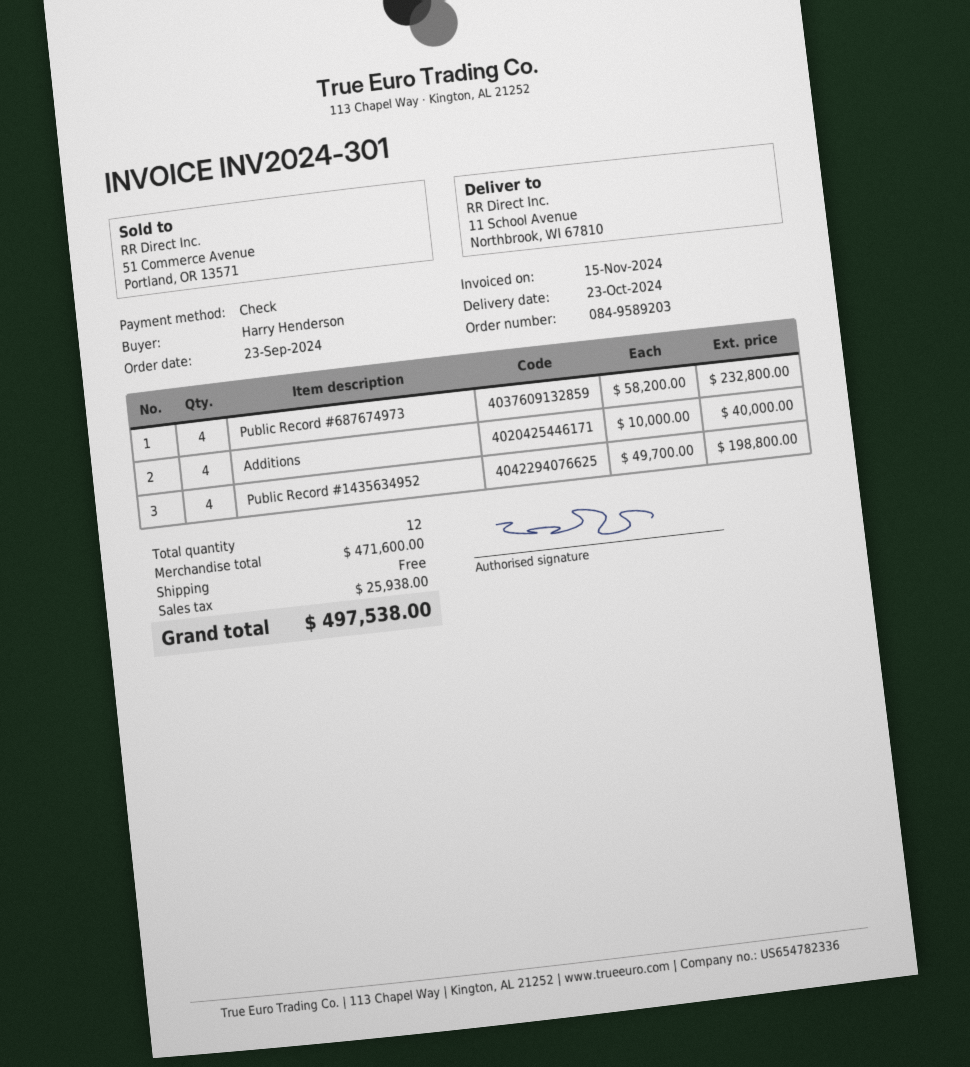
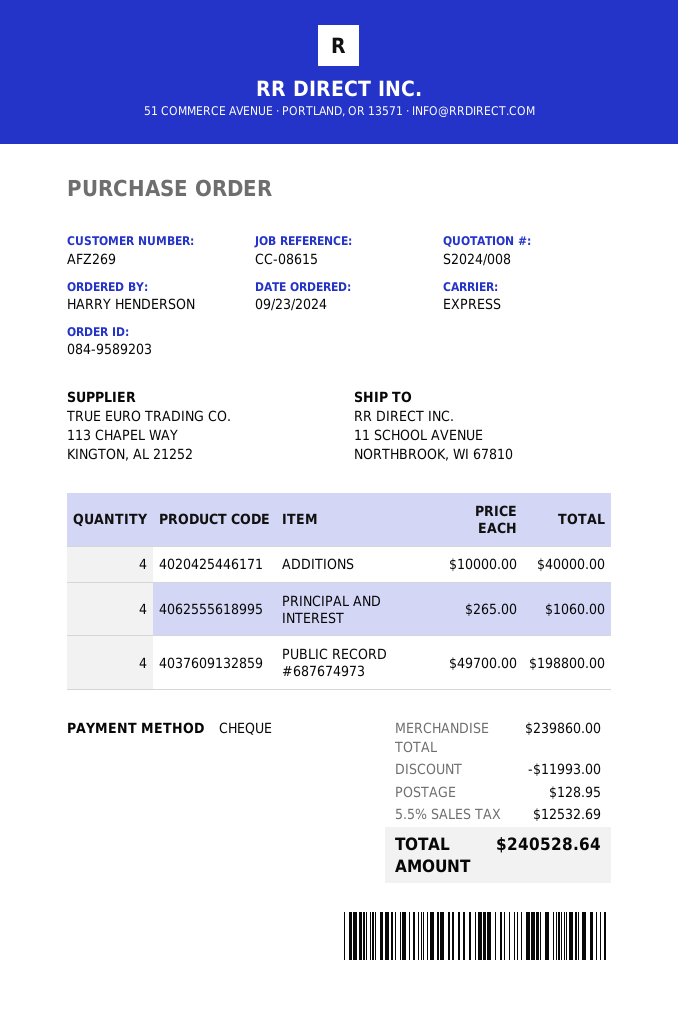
Public Record #687674973: 4 x 58200.00 = 232800.00 -> 4 x 49700.00 = 198800.00
Public Record #1435634952: 4 x 49700.00 = 198800.00 -> none
PRINCIPAL AND INTEREST: none -> 4 x 265.00 = 1060.00
subtotal: 471600.00 -> 239860.00
discount: none -> 11993.00
shipping: 0.00 -> 128.95
tax: 25938.00 -> 12532.69
total: 497538.00 -> 240528.64

